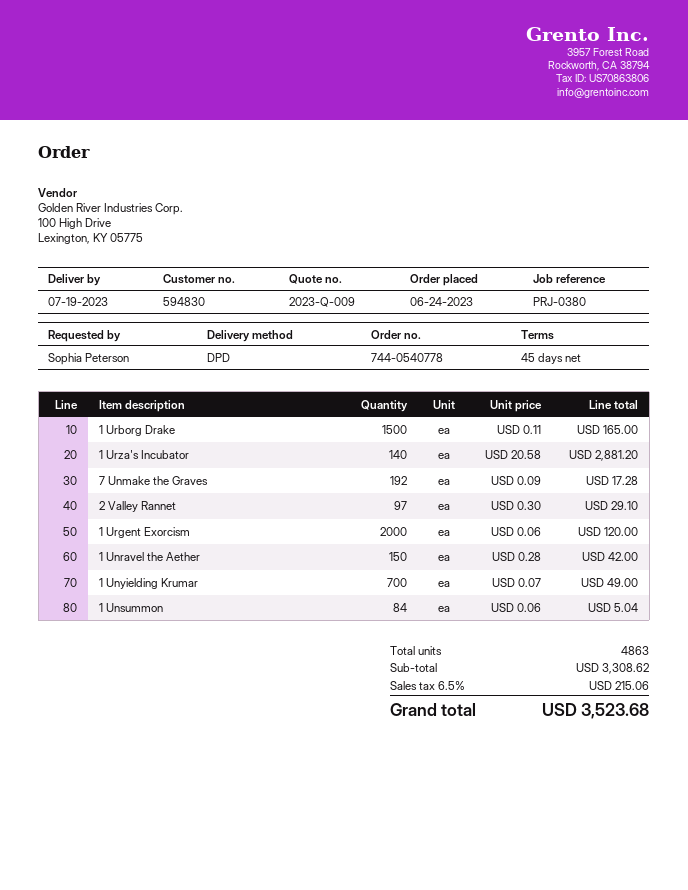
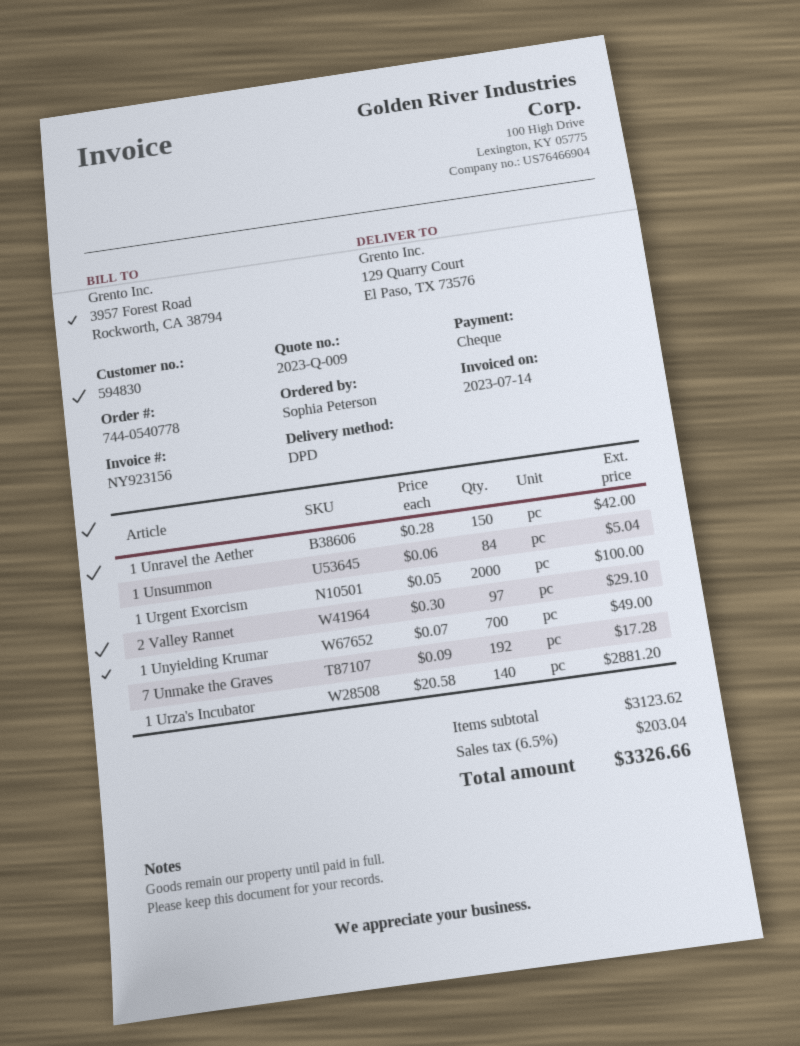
1 Urborg Drake: 1500 x 0.11 = 165.00 -> none
1 Urgent Exorcism: 2000 x 0.06 = 120.00 -> 2000 x 0.05 = 100.00
subtotal: 3308.62 -> 3123.62
tax: 6.5% = 215.06 -> 6.5% = 203.04
total: 3523.68 -> 3326.66

